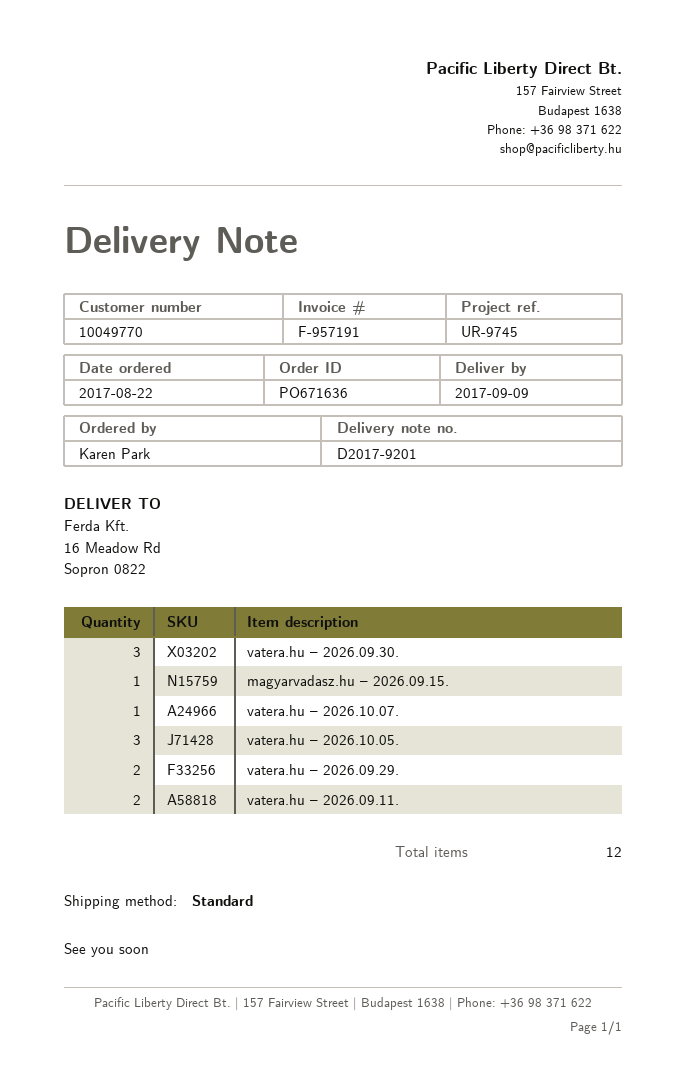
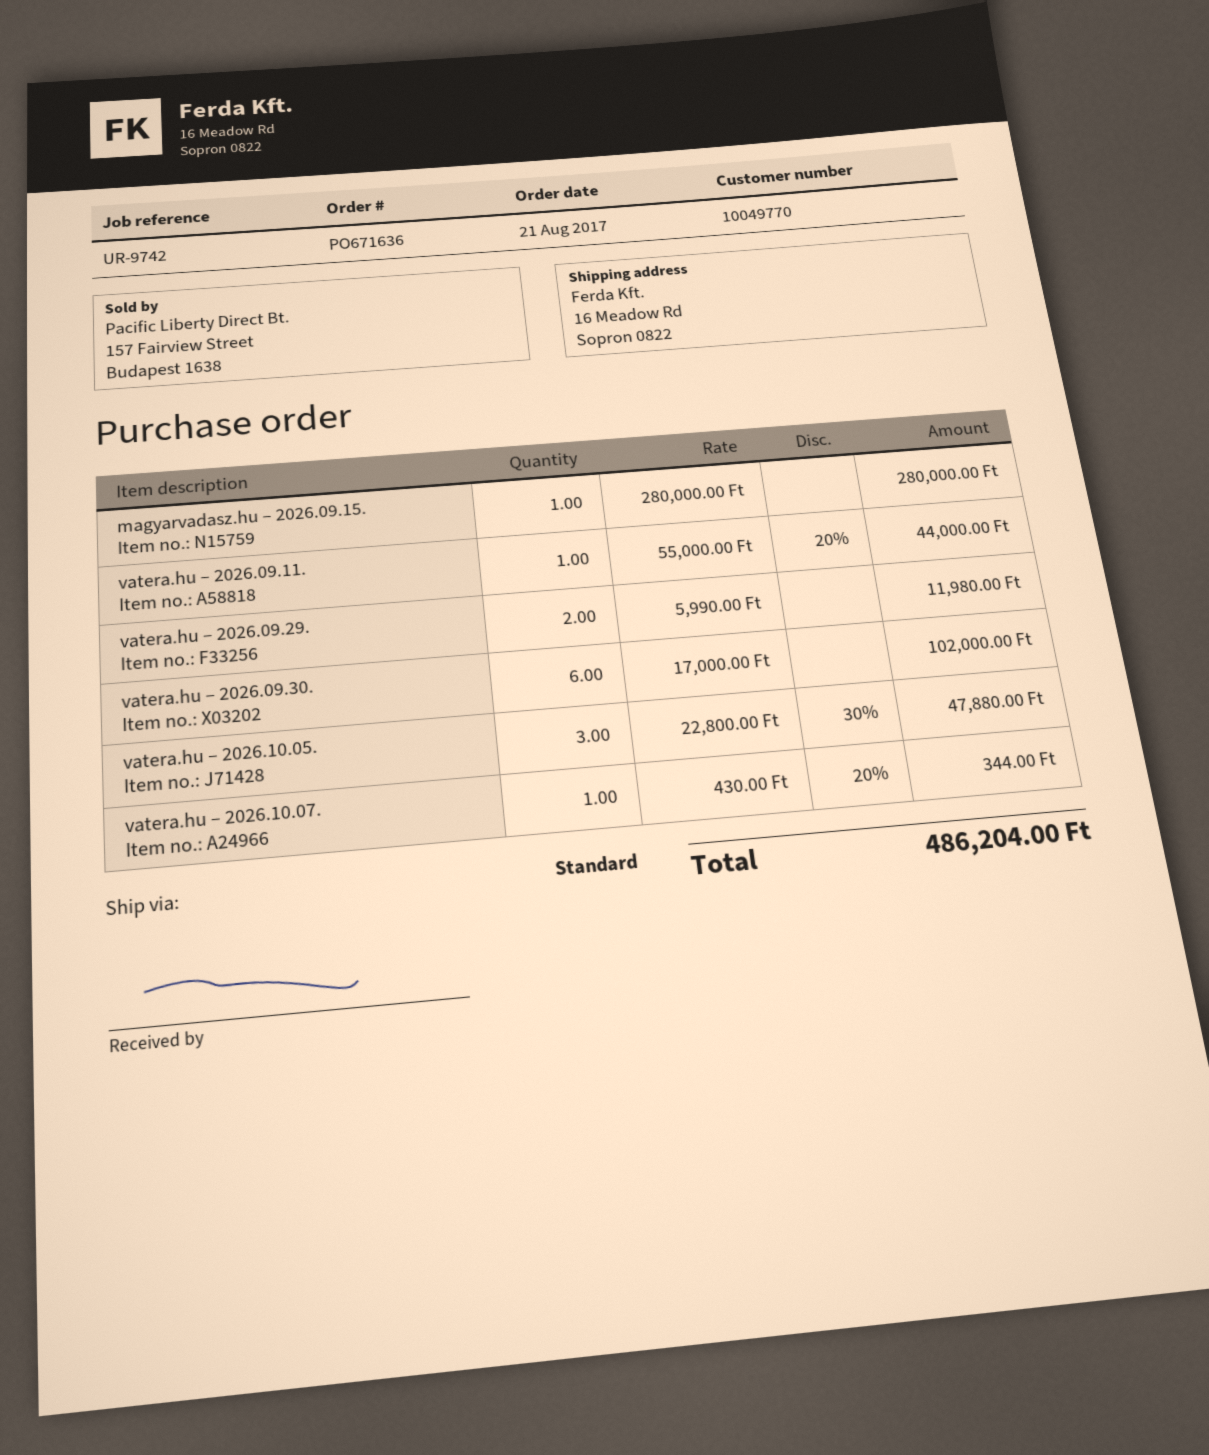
order date: 2017-08-22 -> 2017-08-21
reference: UR-9745 -> UR-9742
vatera.hu – 2026.09.30.: 3 -> 6
vatera.hu – 2026.09.11.: 2 -> 1

